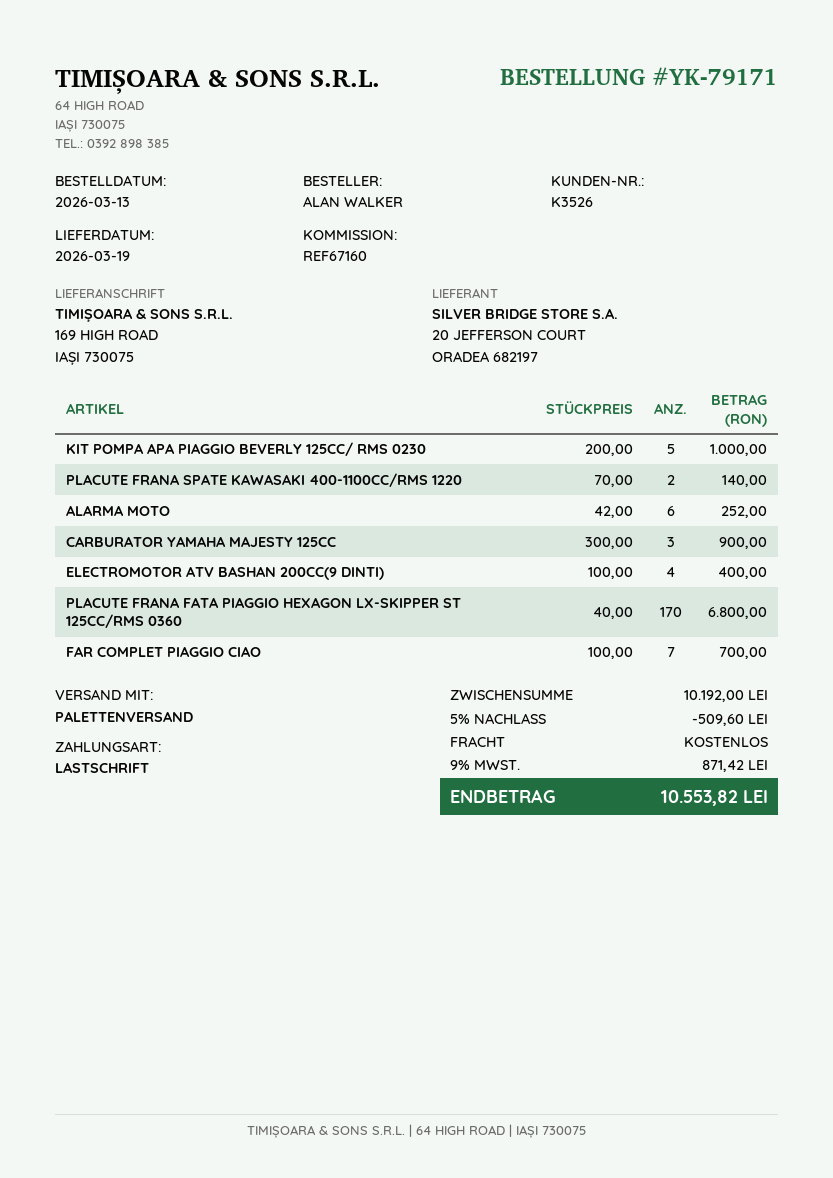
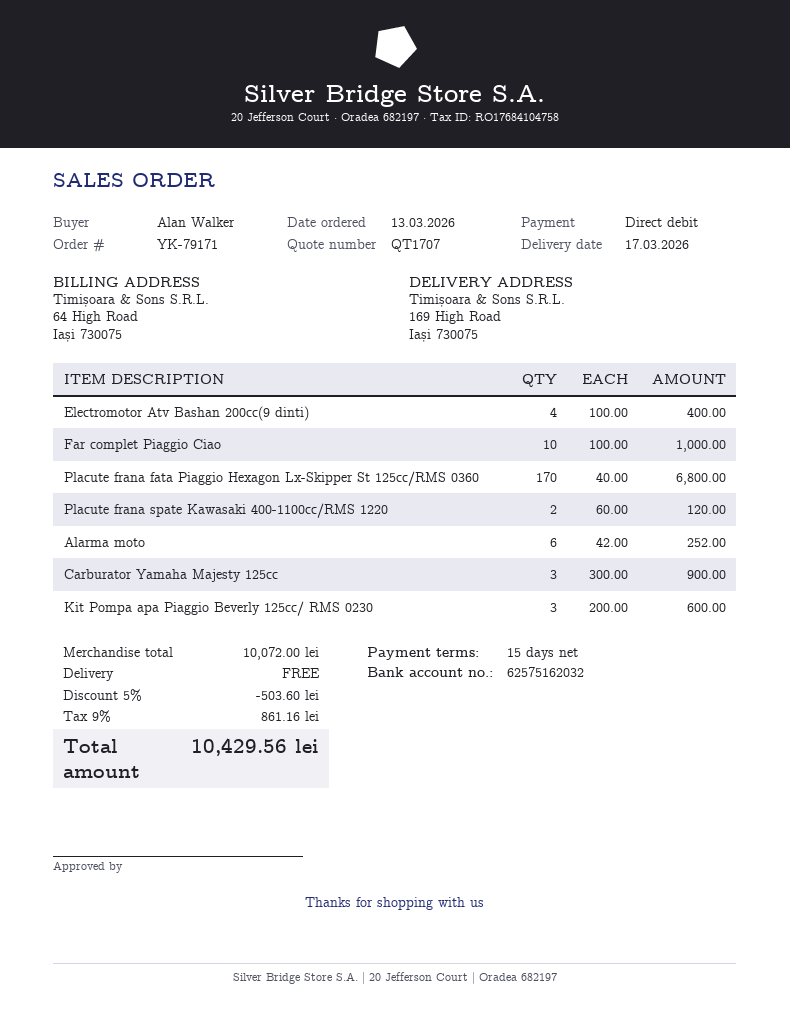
delivery date: 2026-03-19 -> 2026-03-17
KIT POMPA APA PIAGGIO BEVERLY 125CC/ RMS 0230: 5 x 200.00 = 1000.00 -> 3 x 200.00 = 600.00
PLACUTE FRANA SPATE KAWASAKI 400-1100CC/RMS 1220: 2 x 70.00 = 140.00 -> 2 x 60.00 = 120.00
FAR COMPLET PIAGGIO CIAO: 7 x 100.00 = 700.00 -> 10 x 100.00 = 1000.00
subtotal: 10192.00 -> 10072.00
discount: 5% = 509.60 -> 5% = 503.60
tax: 9% = 871.42 -> 9% = 861.16
total: 10553.82 -> 10429.56

